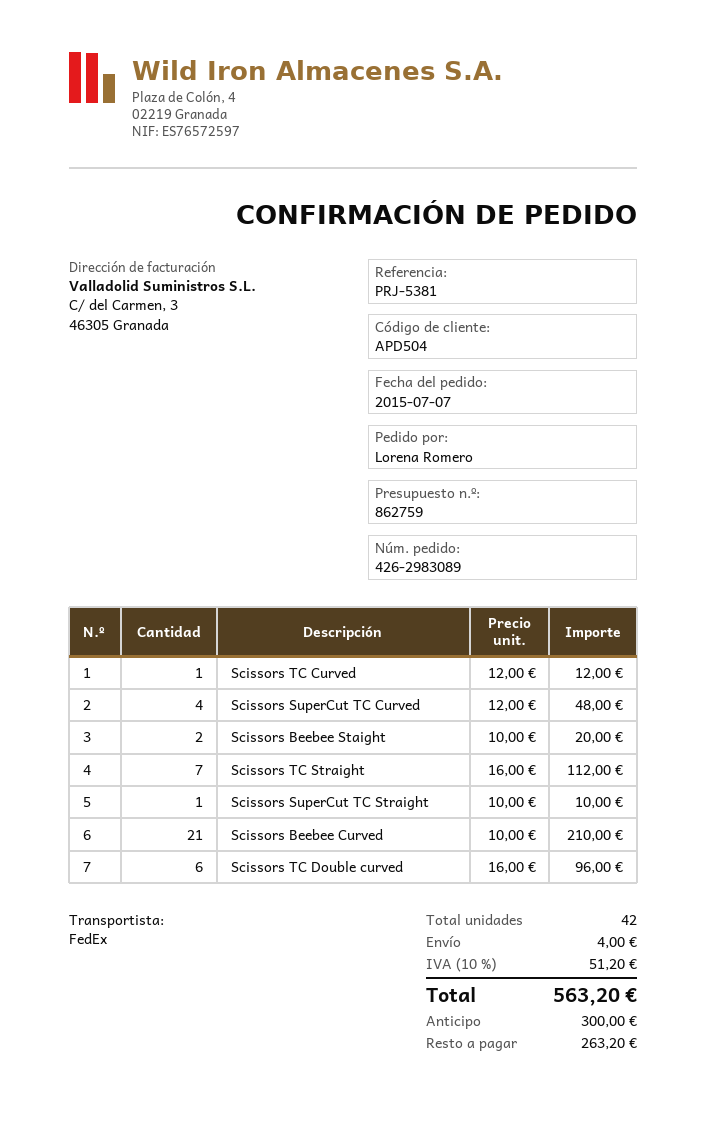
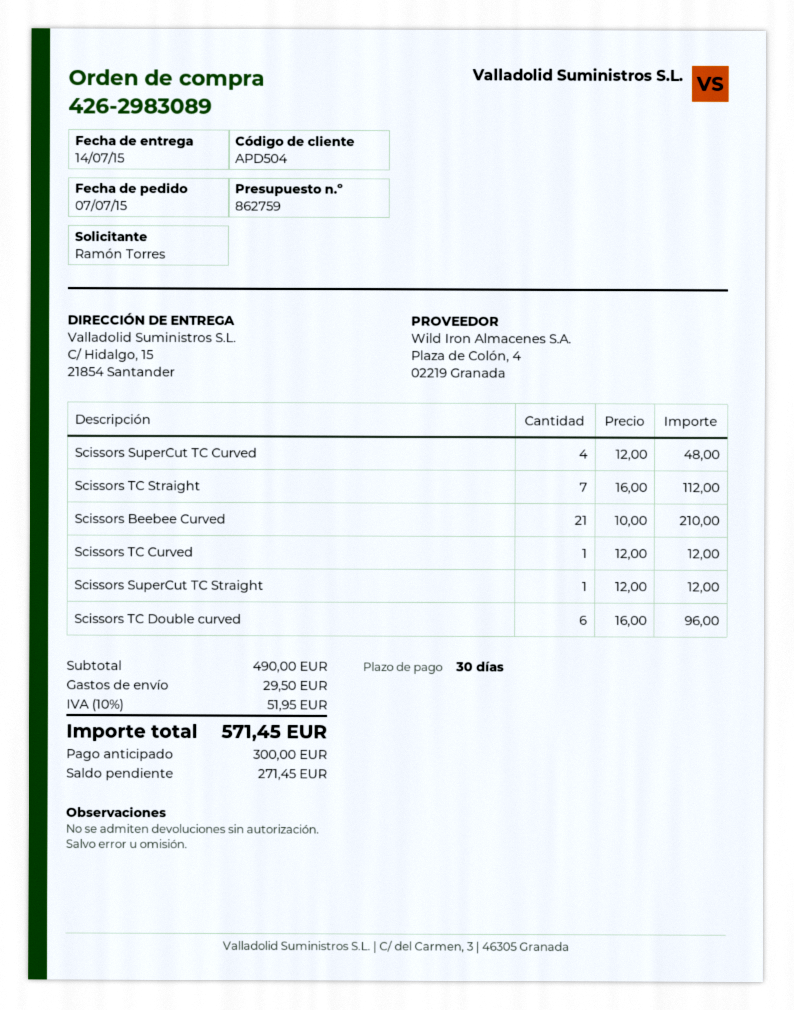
ordered by: Lorena Romero -> Ramón Torres
Scissors Beebee Staight: 2 x 10.00 = 20.00 -> none
Scissors SuperCut TC Straight: 1 x 10.00 = 10.00 -> 1 x 12.00 = 12.00
shipping: 4.00 -> 29.50
tax: 10% = 51.20 -> 10% = 51.95
total: 563.20 -> 571.45
balance: 263.20 -> 271.45

